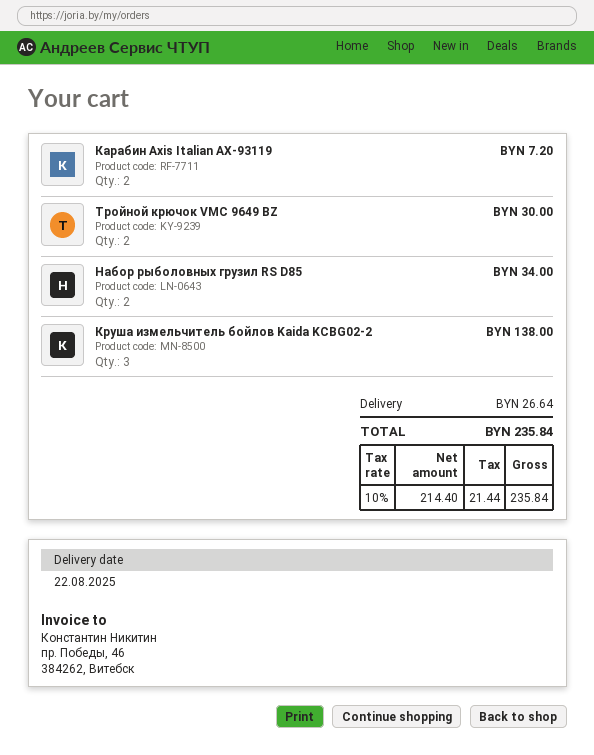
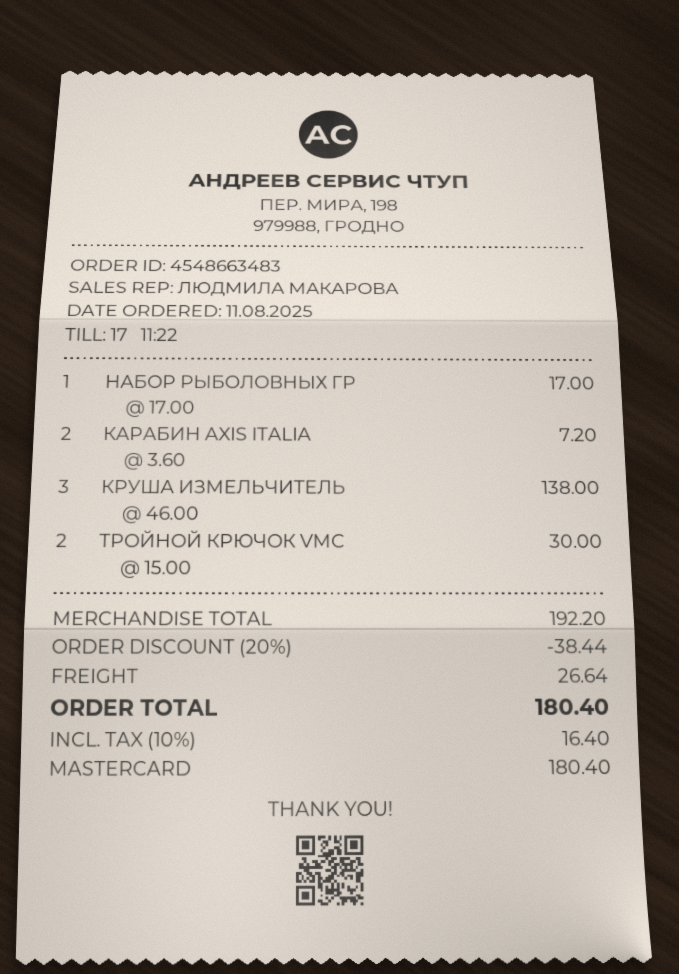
Набор рыболовных грузил RS D85: 2 for 34.00 -> 1 for 17.00
discount: none -> 20% = 38.44
tax: 10% = 21.44 -> 10% = 16.40
total: 235.84 -> 180.40

